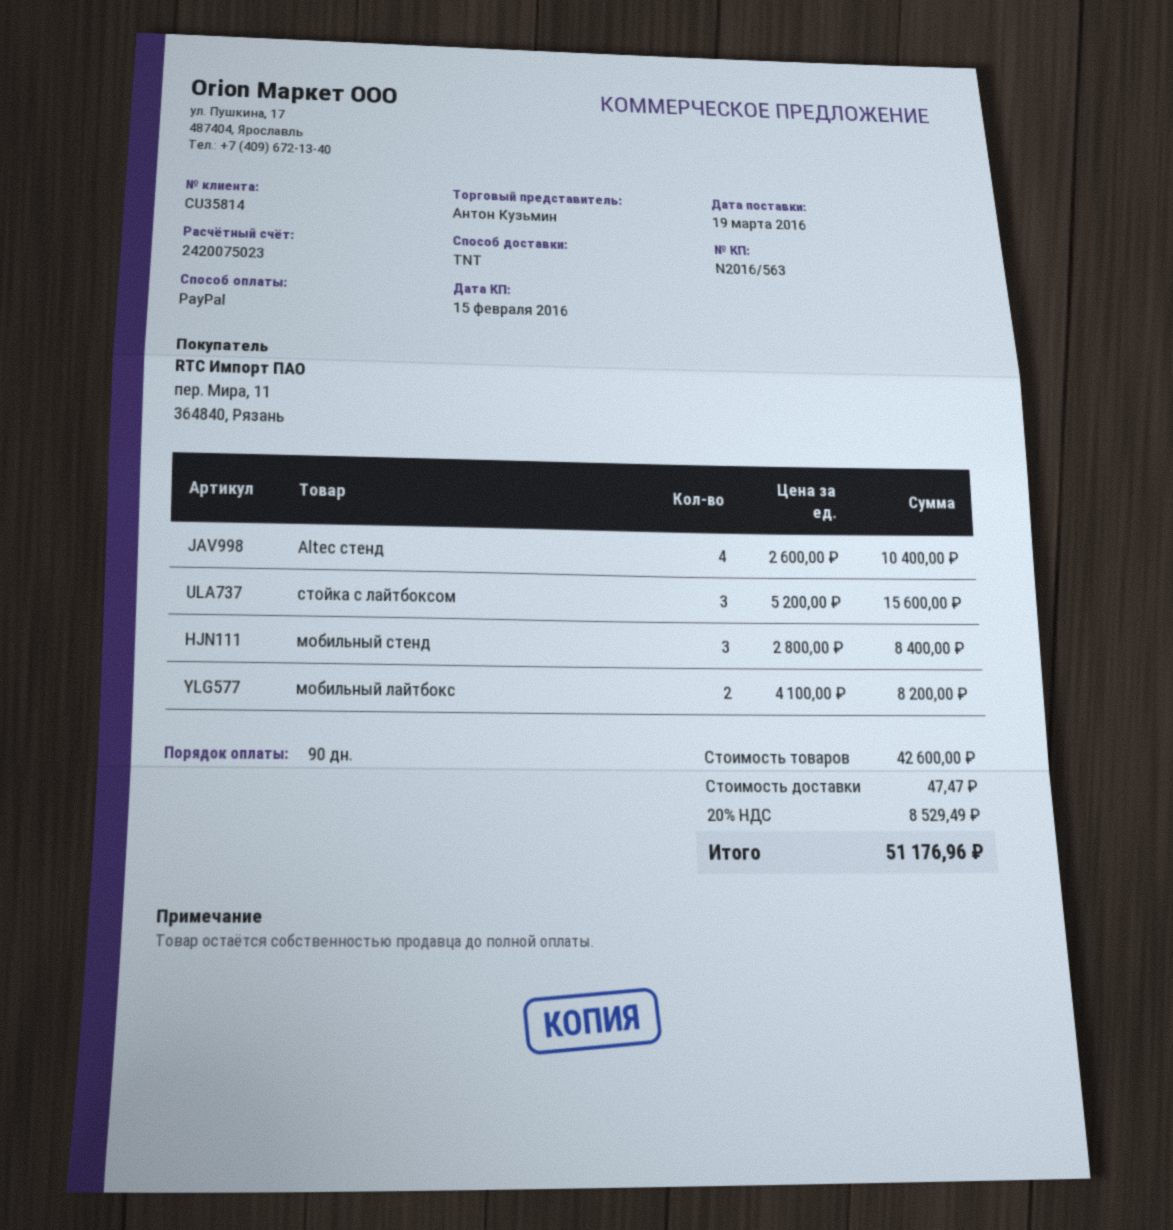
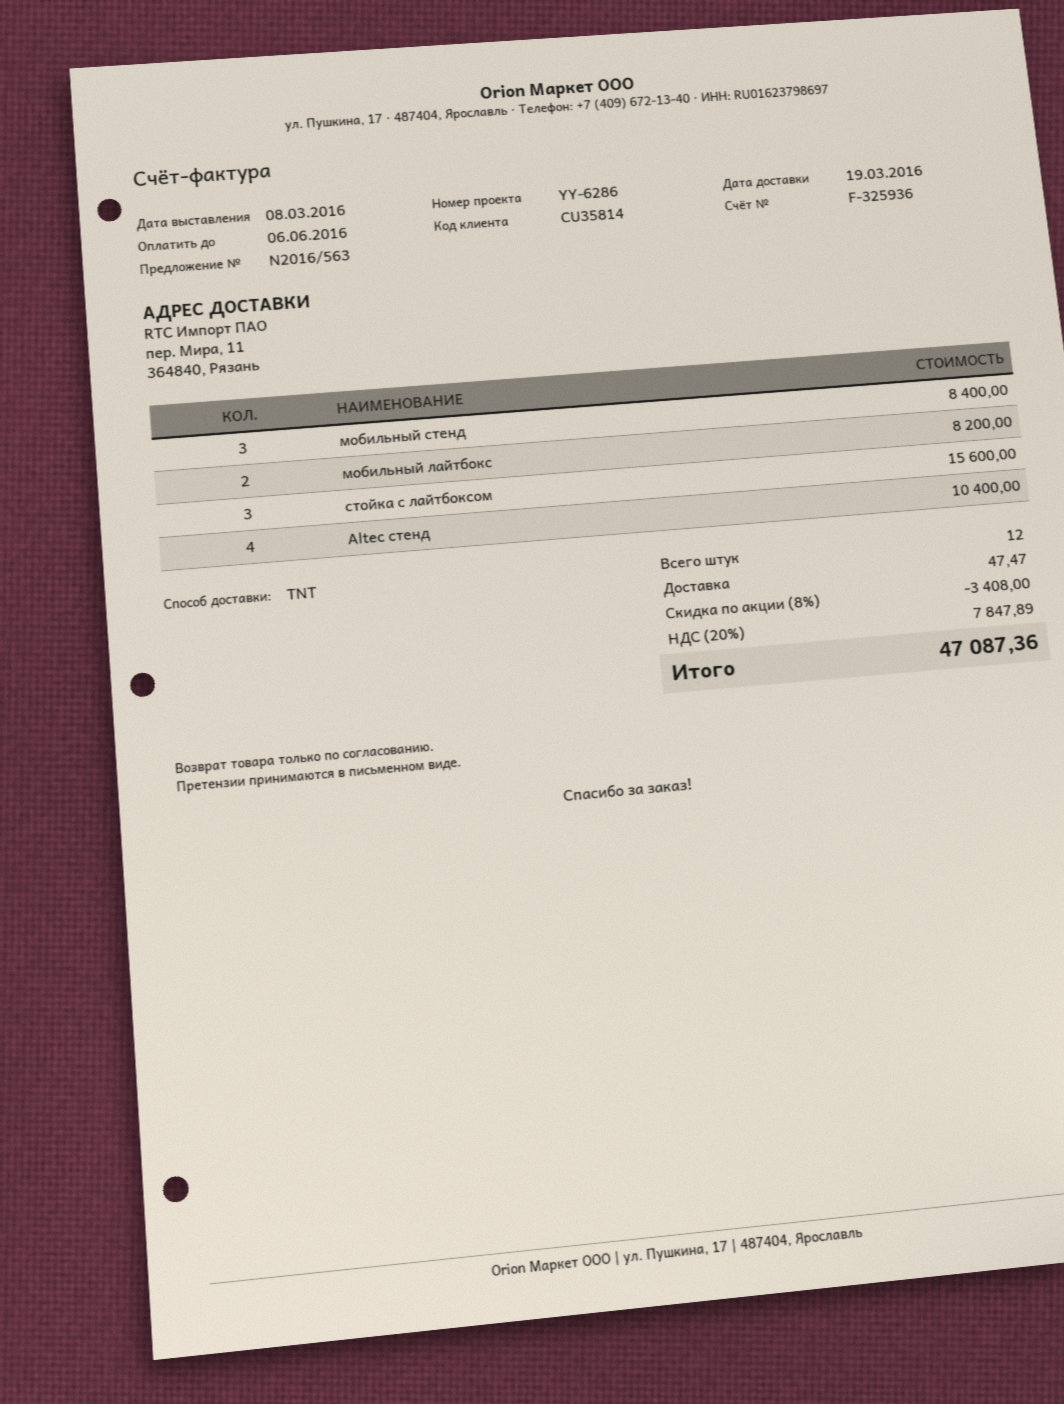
discount: none -> 8% = 3408.00
tax: 20% = 8529.49 -> 20% = 7847.89
total: 51176.96 -> 47087.36

